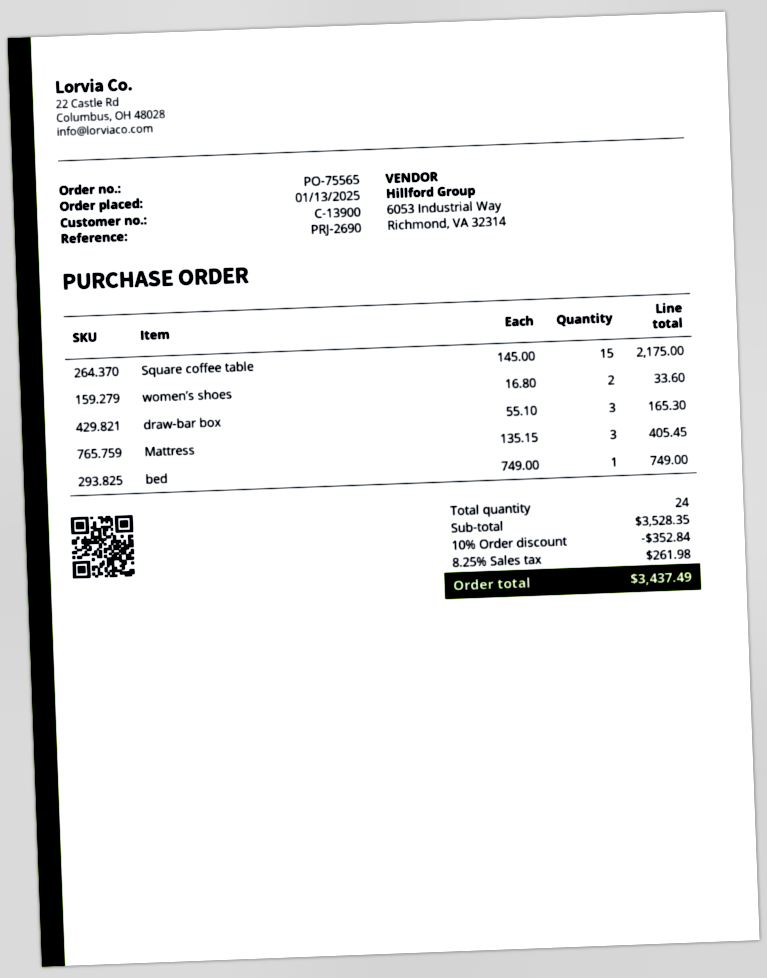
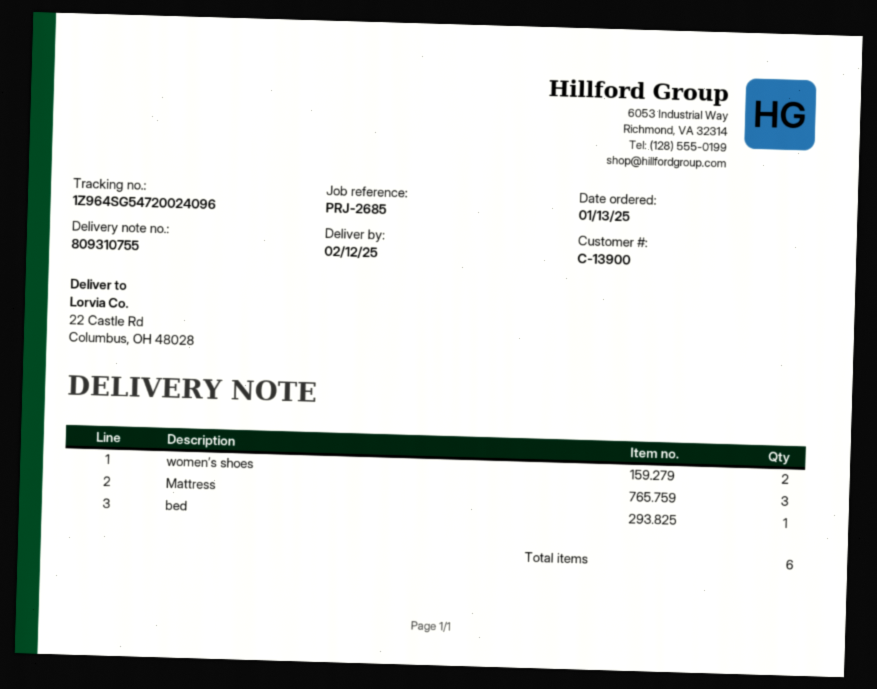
reference: PRJ-2690 -> PRJ-2685
Square coffee table: 15 -> none
draw-bar box: 3 -> none
total quantity: 24 -> 6

